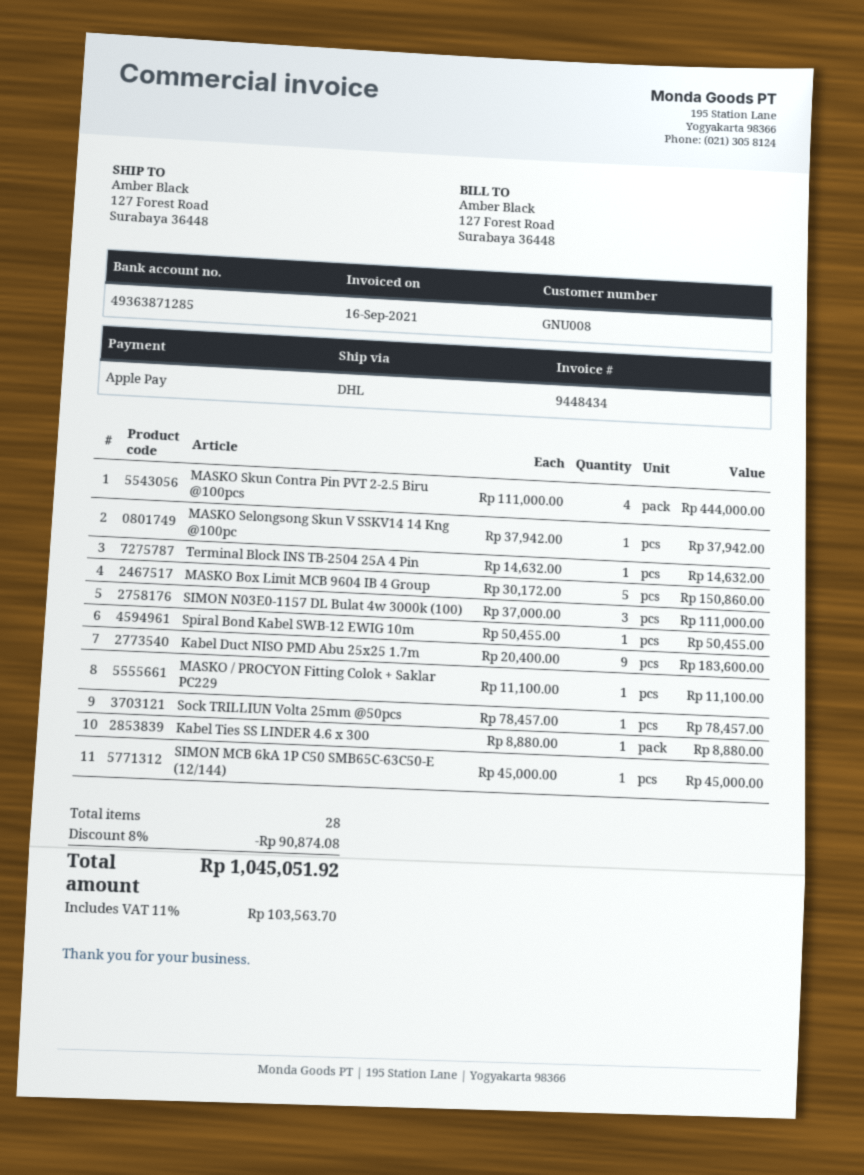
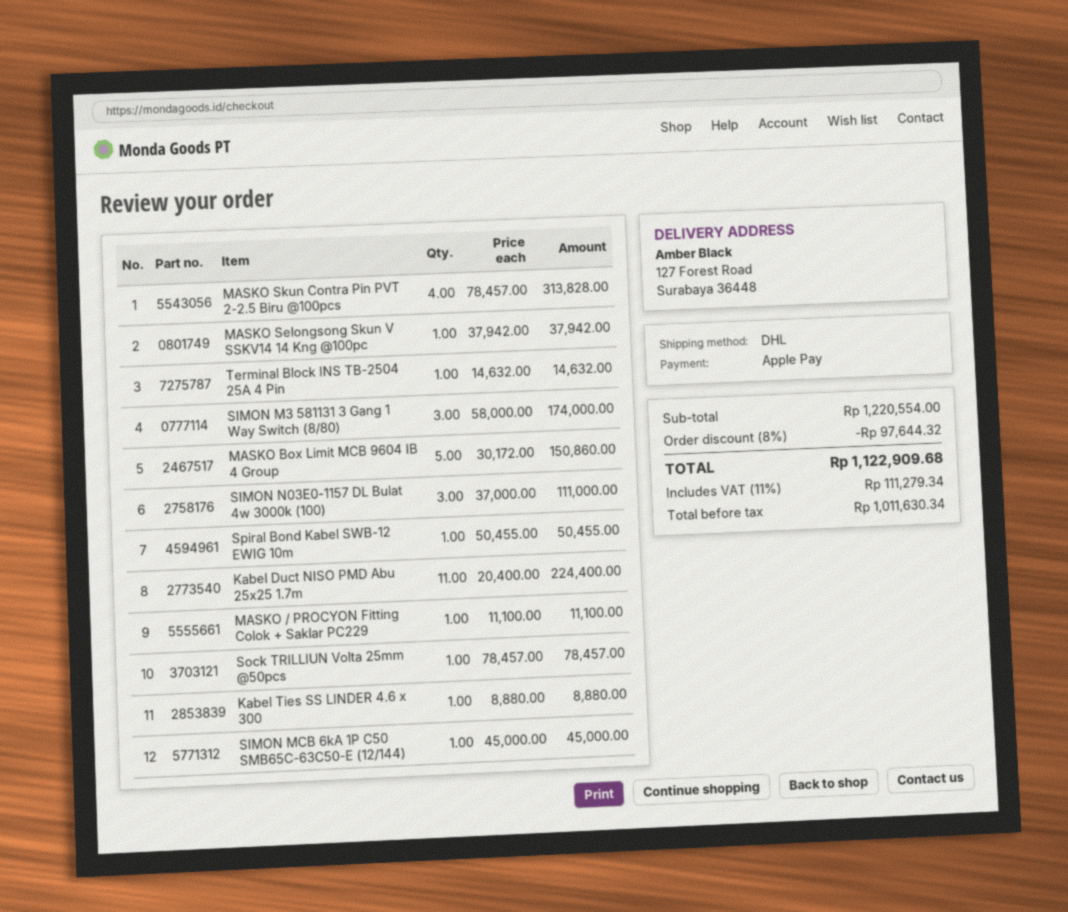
MASKO Skun Contra Pin PVT 2-2.5 Biru @100pcs: 4 x 111000.00 = 444000.00 -> 4 x 78457.00 = 313828.00
Kabel Duct NISO PMD Abu 25x25 1.7m: 9 x 20400.00 = 183600.00 -> 11 x 20400.00 = 224400.00
SIMON M3 581131 3 Gang 1 Way Switch (8/80): none -> 3 x 58000.00 = 174000.00
discount: 8% = 90874.08 -> 8% = 97644.32
tax: 11% = 103563.70 -> 11% = 111279.34
total: 1045051.92 -> 1122909.68

